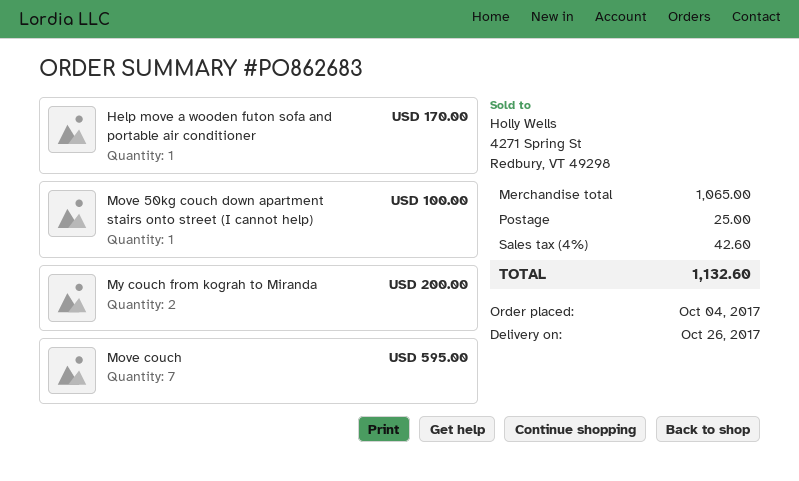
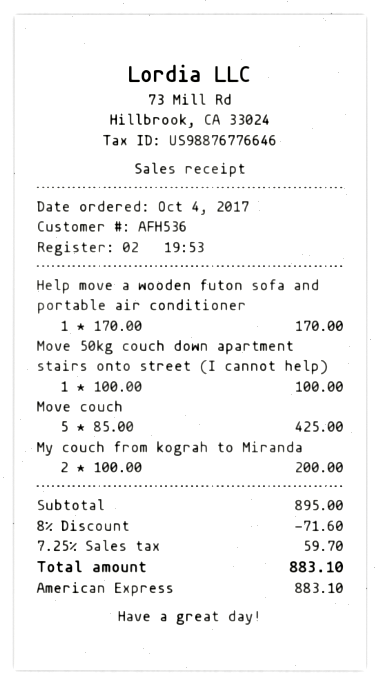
Move couch: 7 for 595.00 -> 5 for 425.00
subtotal: 1065.00 -> 895.00
discount: none -> 8% = 71.60
shipping: 25.00 -> none
tax: 4% = 42.60 -> 7.25% = 59.70
total: 1132.60 -> 883.10

